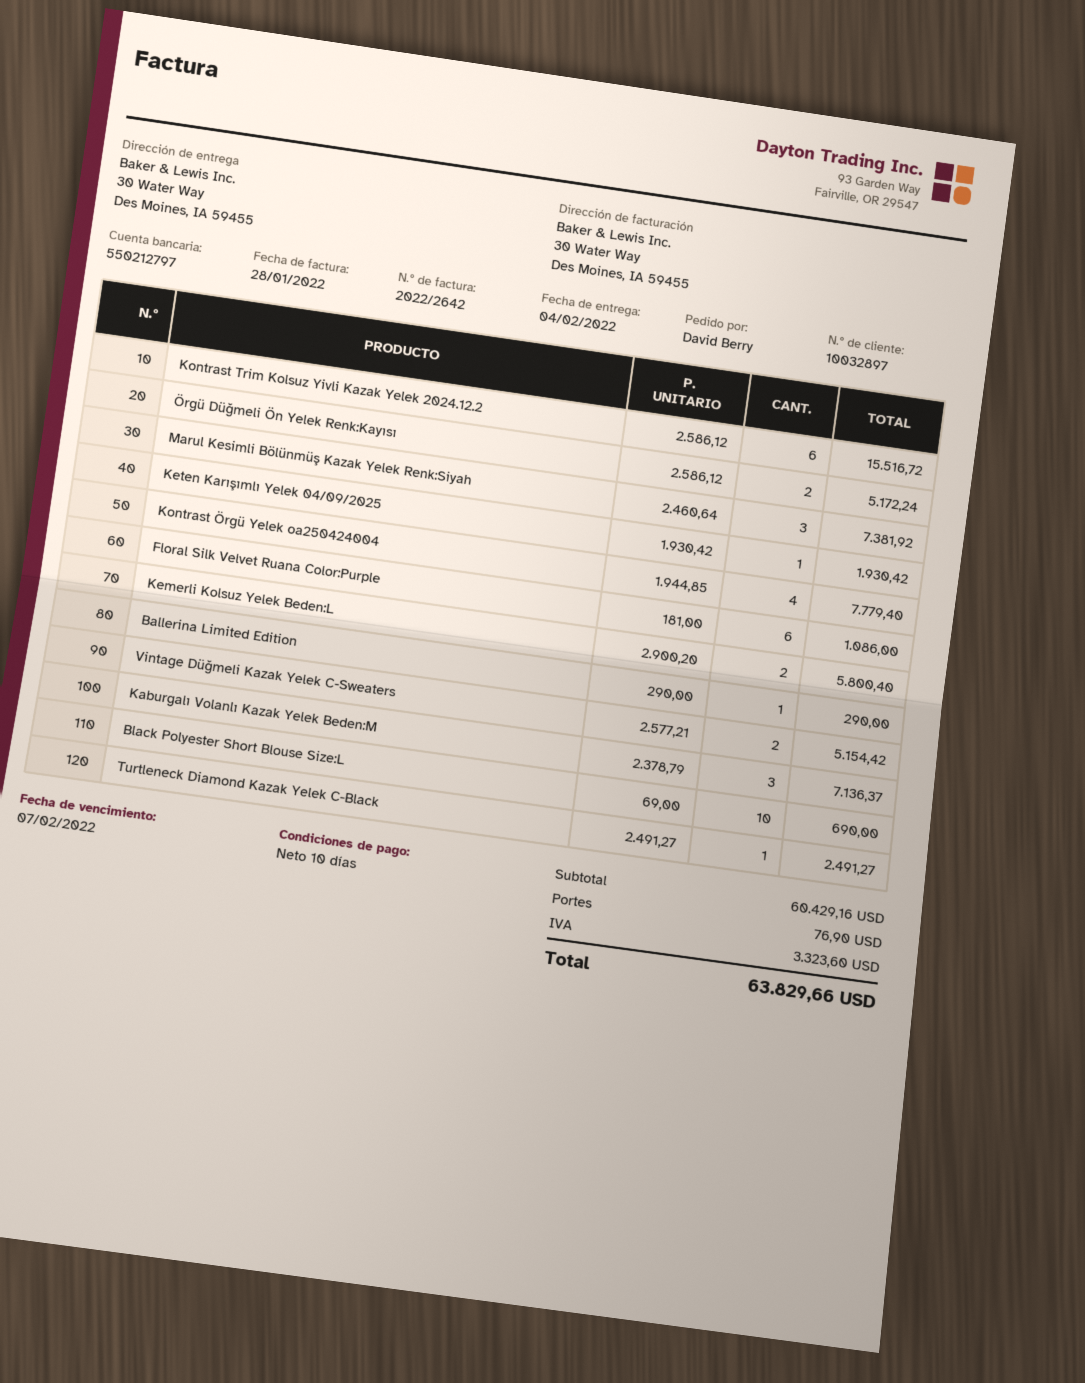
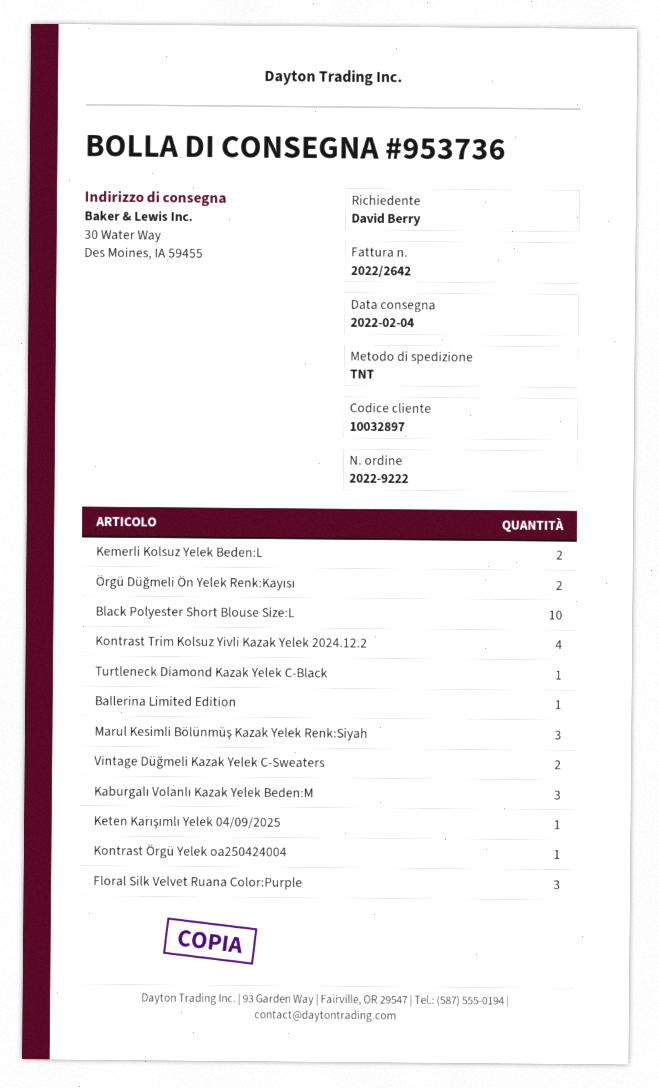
Kontrast Trim Kolsuz Yivli Kazak Yelek 2024.12.2: 6 -> 4
Kontrast Örgü Yelek oa250424004: 4 -> 1
Floral Silk Velvet Ruana Color:Purple: 6 -> 3

